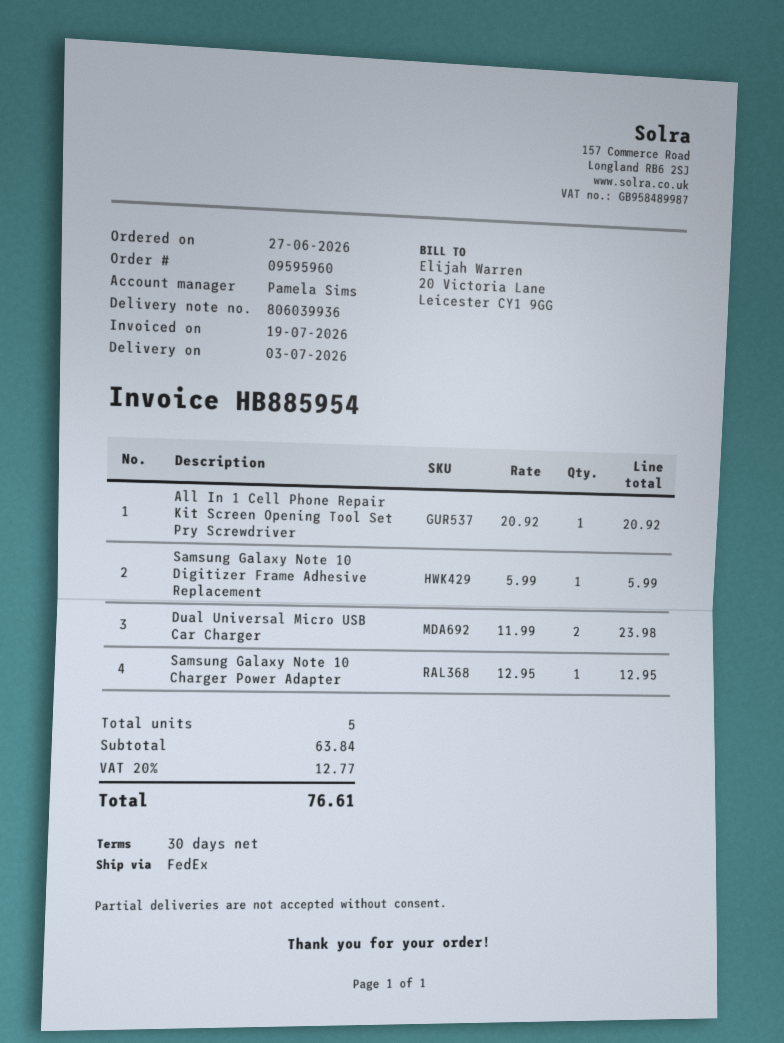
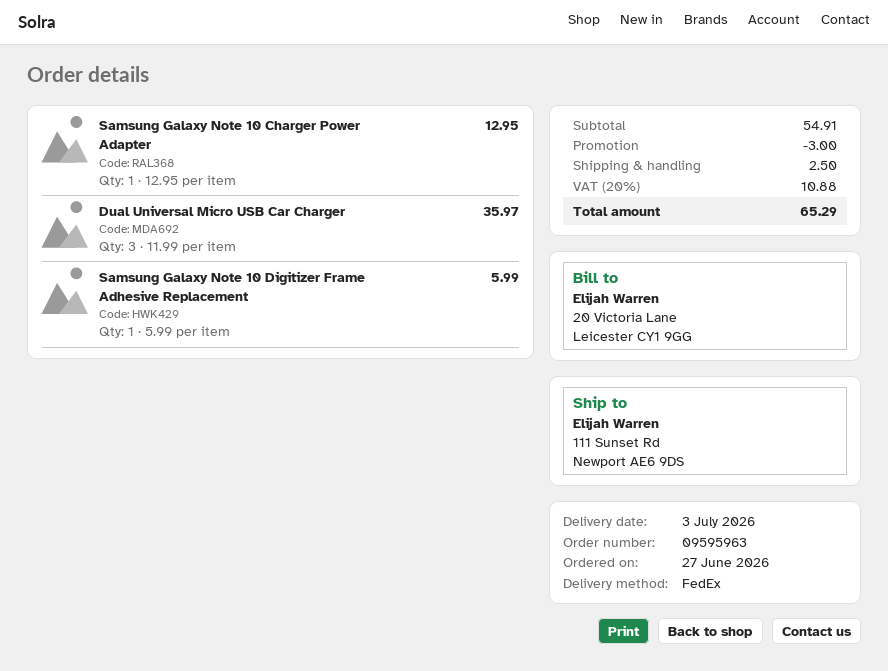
order number: 09595960 -> 09595963
All In 1 Cell Phone Repair Kit Screen Opening Tool Set Pry Screwdriver: 1 x 20.92 = 20.92 -> none
Dual Universal Micro USB Car Charger: 2 x 11.99 = 23.98 -> 3 x 11.99 = 35.97
subtotal: 63.84 -> 54.91
discount: none -> 3.00
shipping: none -> 2.50
tax: 20% = 12.77 -> 20% = 10.88
total: 76.61 -> 65.29

